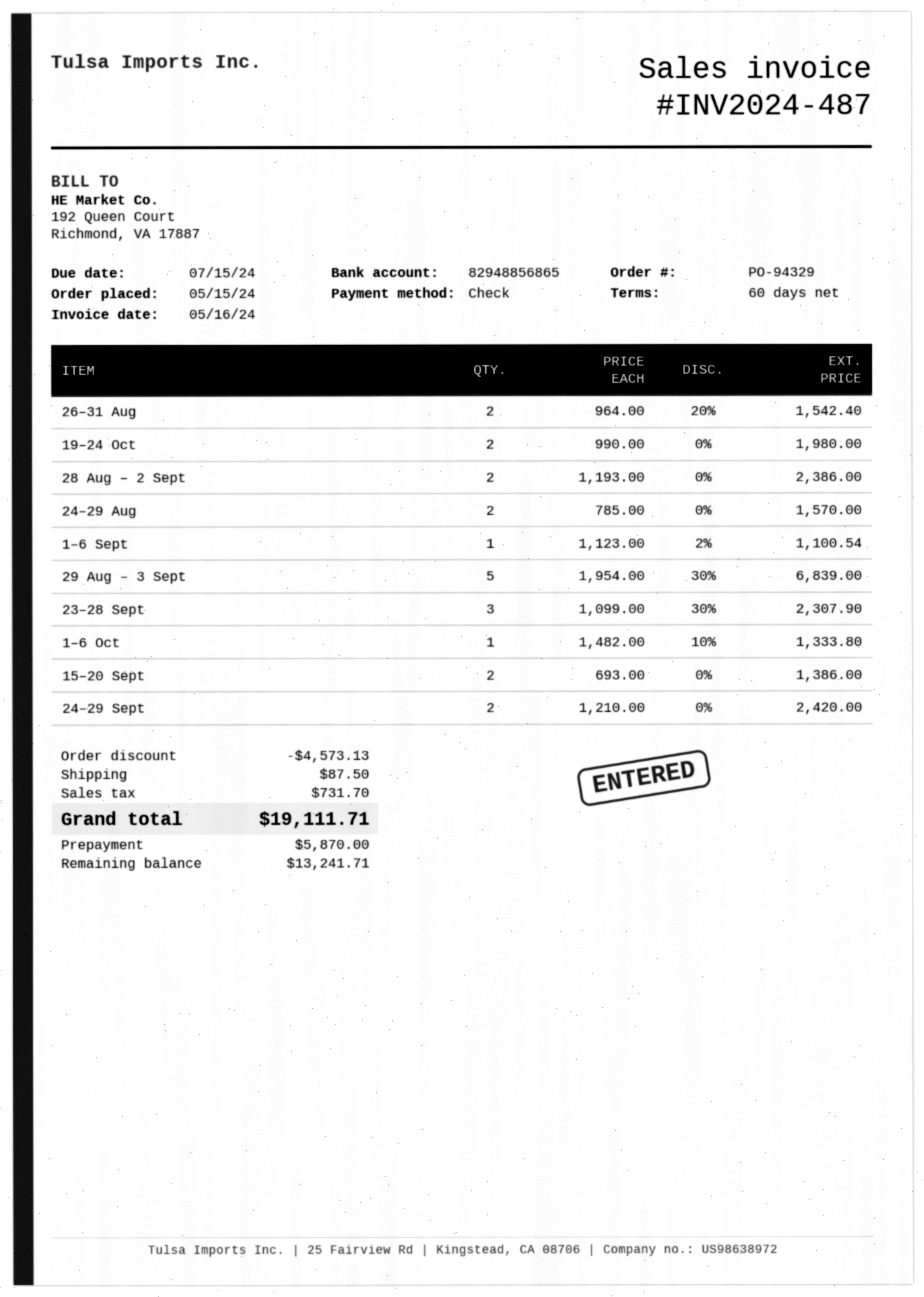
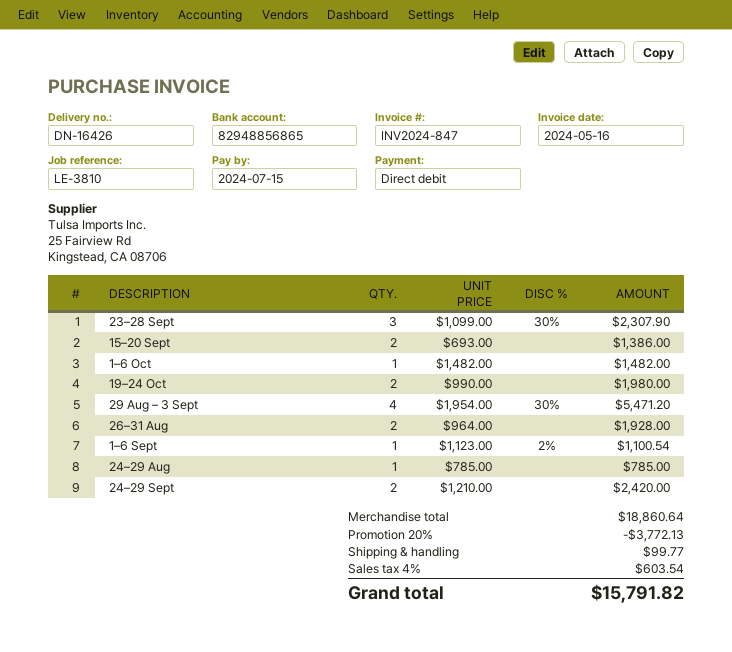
invoice number: INV2024-487 -> INV2024-847
payment method: cheque -> direct debit
26–31 Aug: 2 x 964.00 - 20% = 1542.40 -> 2 x 964.00 = 1928.00
28 Aug – 2 Sept: 2 x 1193.00 = 2386.00 -> none
24–29 Aug: 2 x 785.00 = 1570.00 -> 1 x 785.00 = 785.00
29 Aug – 3 Sept: 5 x 1954.00 - 30% = 6839.00 -> 4 x 1954.00 - 30% = 5471.20
1–6 Oct: 1 x 1482.00 - 10% = 1333.80 -> 1 x 1482.00 = 1482.00
discount: 4573.13 -> 3772.13
shipping: 87.50 -> 99.77
tax: 731.70 -> 603.54
total: 19111.71 -> 15791.82

